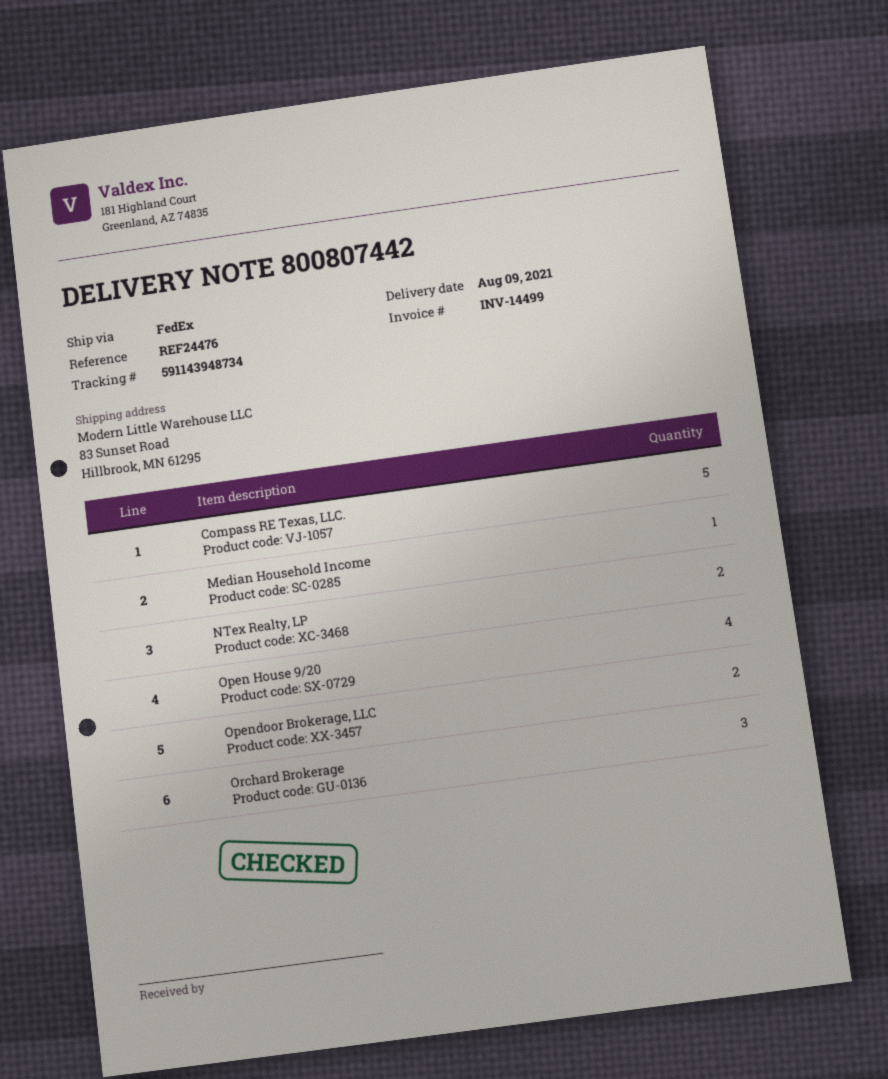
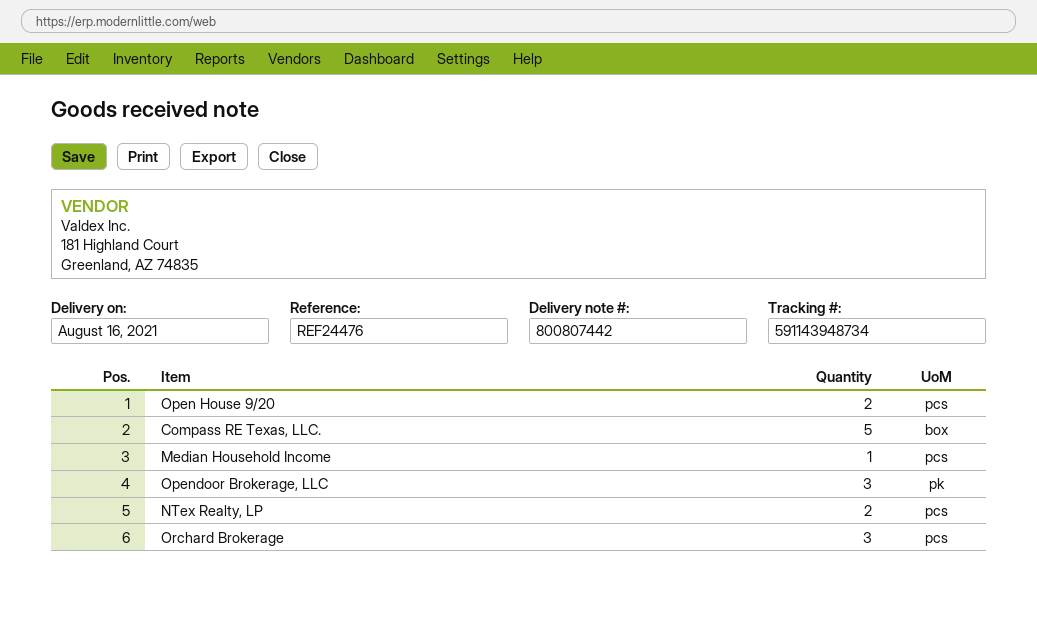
delivery date: 2021-08-09 -> 2021-08-16
Open House 9/20: 4 -> 2
Opendoor Brokerage, LLC: 2 -> 3

